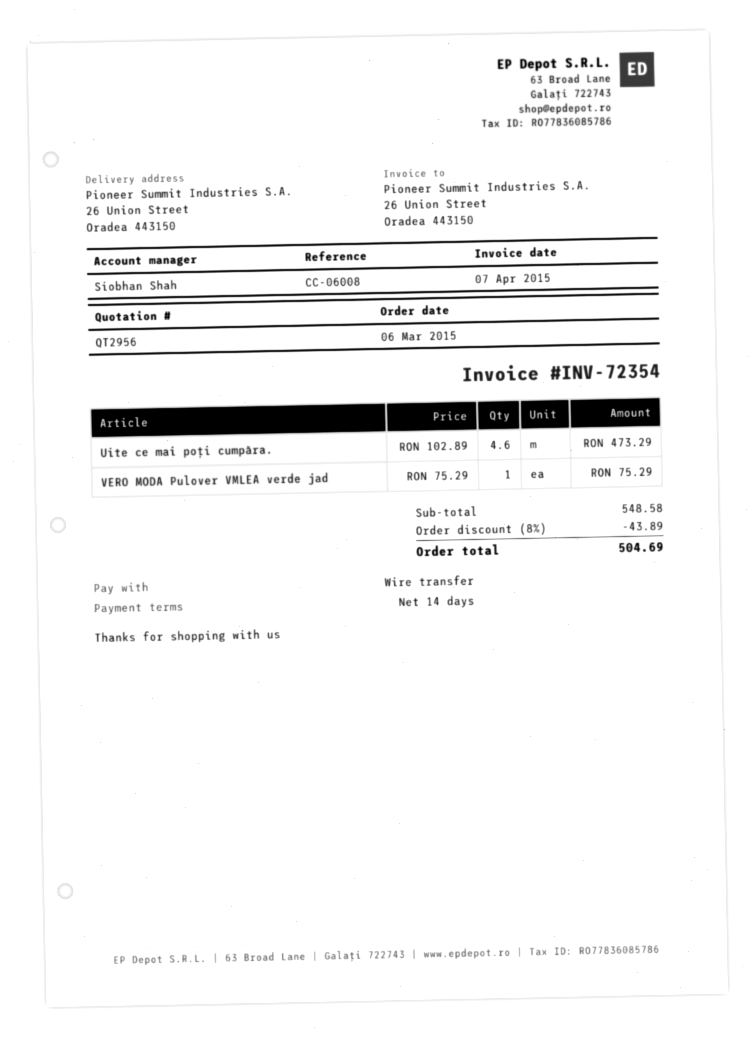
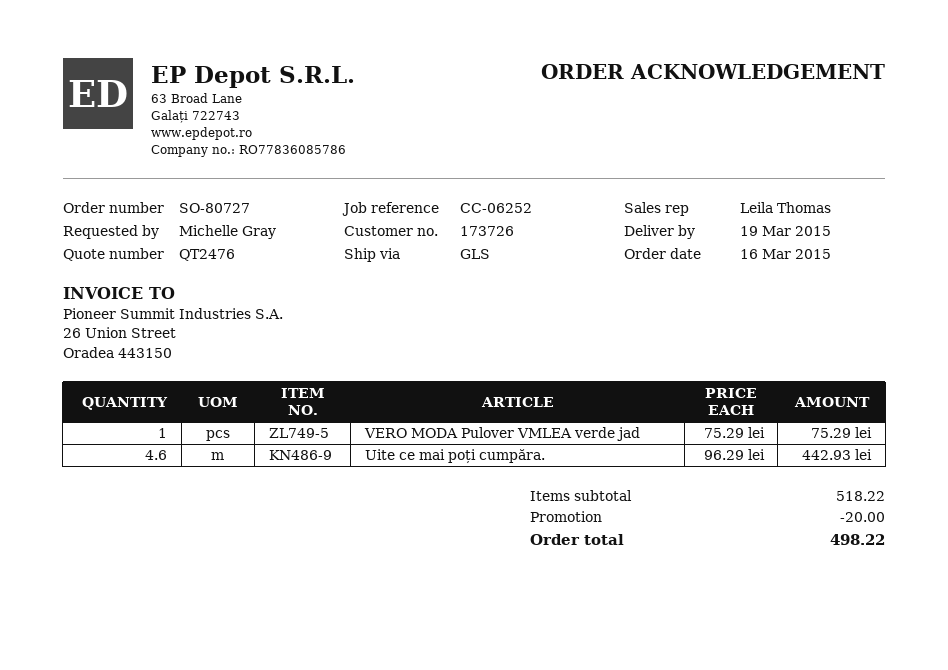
quote number: QT2956 -> QT2476
order date: 2015-03-06 -> 2015-03-16
reference: CC-06008 -> CC-06252
sales rep: Siobhan Shah -> Leila Thomas
Uite ce mai poți cumpăra.: 4.6 x 102.89 = 473.29 -> 4.6 x 96.29 = 442.93
subtotal: 548.58 -> 518.22
discount: 43.89 -> 20.00
total: 504.69 -> 498.22

